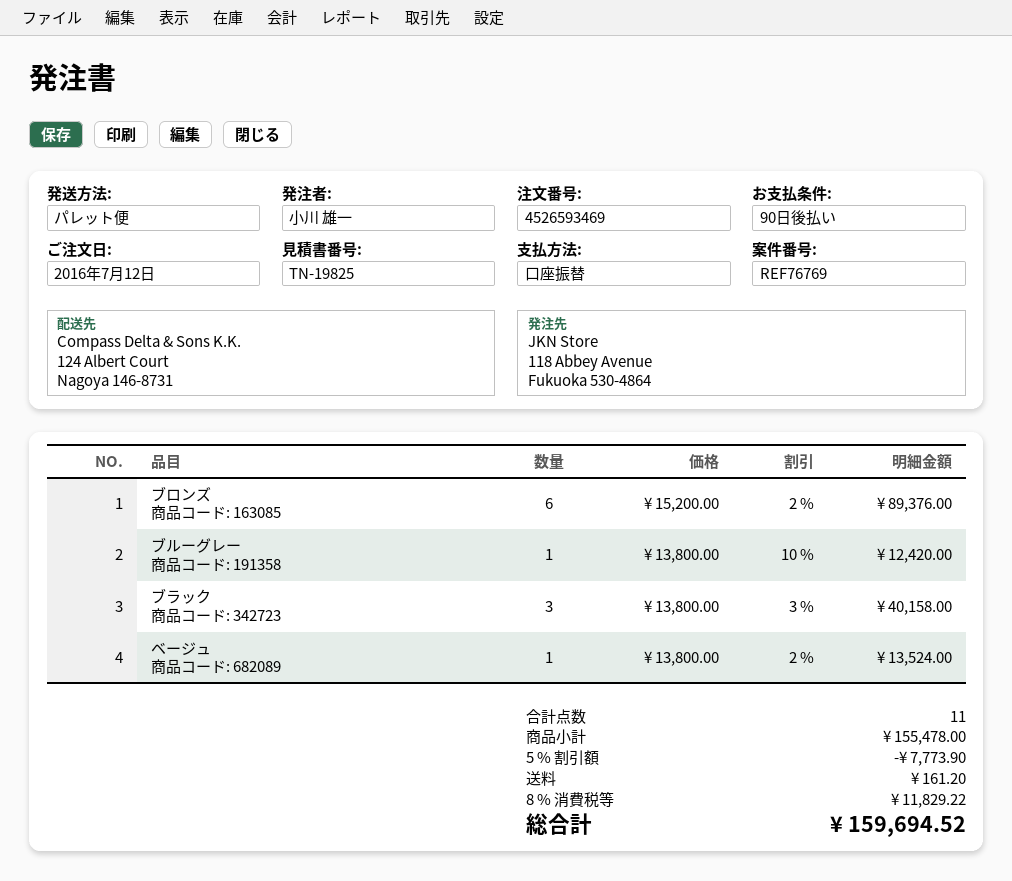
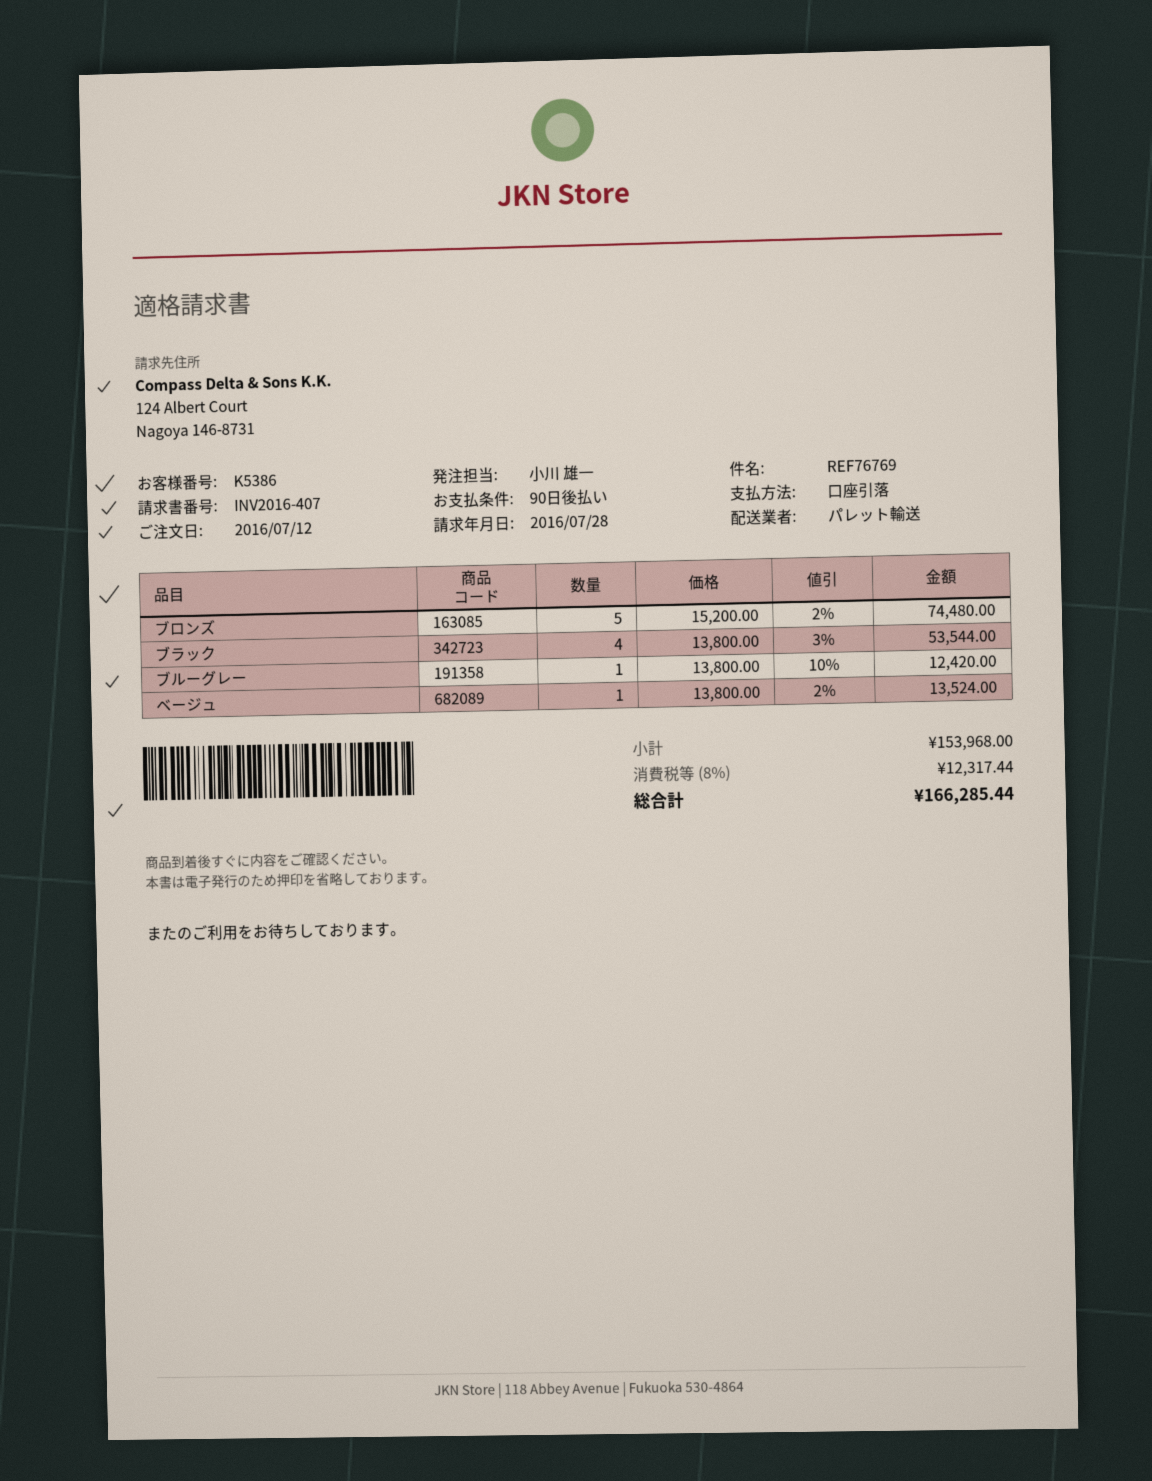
ブロンズ: 6 x 15200.00 - 2% = 89376.00 -> 5 x 15200.00 - 2% = 74480.00
ブラック: 3 x 13800.00 - 3% = 40158.00 -> 4 x 13800.00 - 3% = 53544.00
subtotal: 155478.00 -> 153968.00
discount: 5% = 7773.90 -> none
shipping: 161.20 -> none
tax: 8% = 11829.22 -> 8% = 12317.44
total: 159694.52 -> 166285.44

